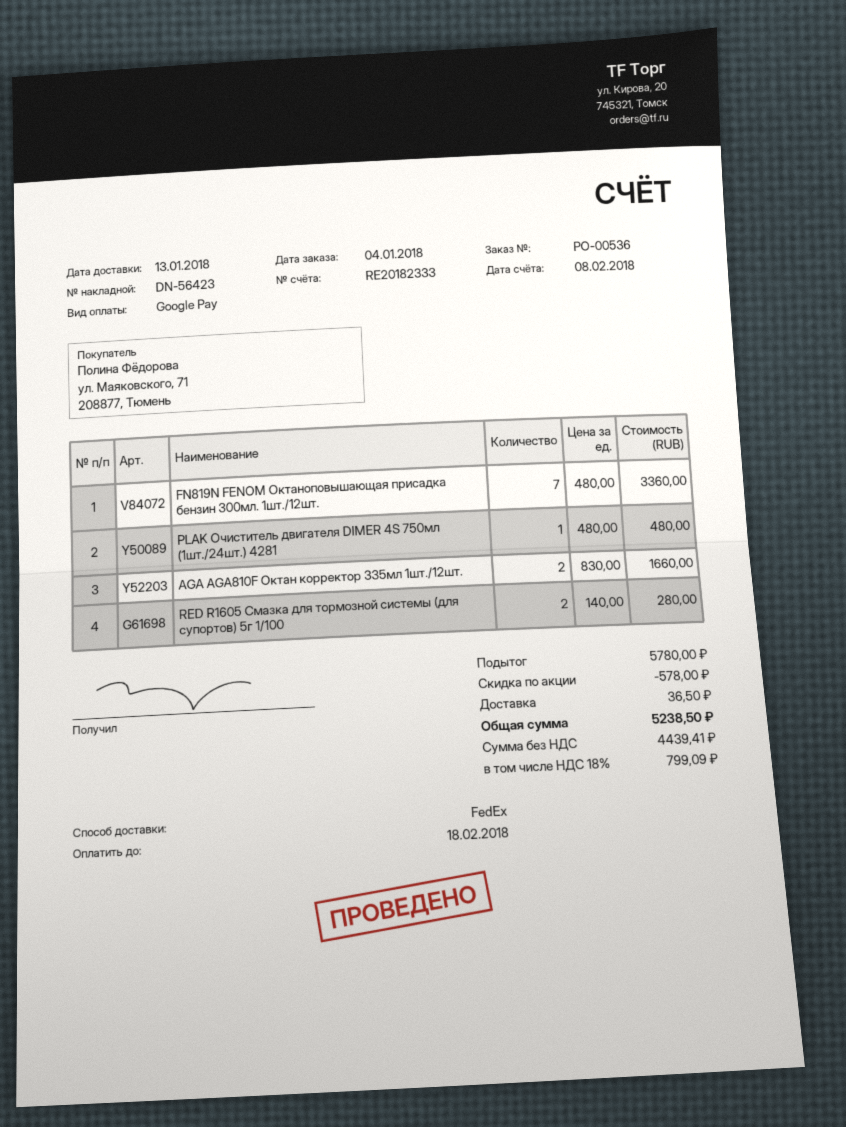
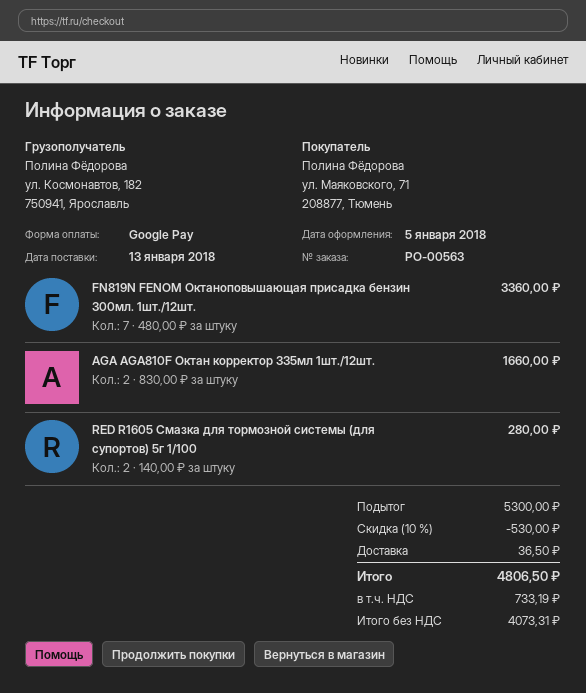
order number: PO-00536 -> PO-00563
order date: 2018-01-04 -> 2018-01-05
PLAK Очиститель двигателя DIMER 4S 750мл (1шт./24шт.) 4281: 1 x 480.00 = 480.00 -> none
subtotal: 5780.00 -> 5300.00
discount: 578.00 -> 530.00
net: 4439.41 -> 4073.31
tax: 799.09 -> 733.19
total: 5238.50 -> 4806.50

